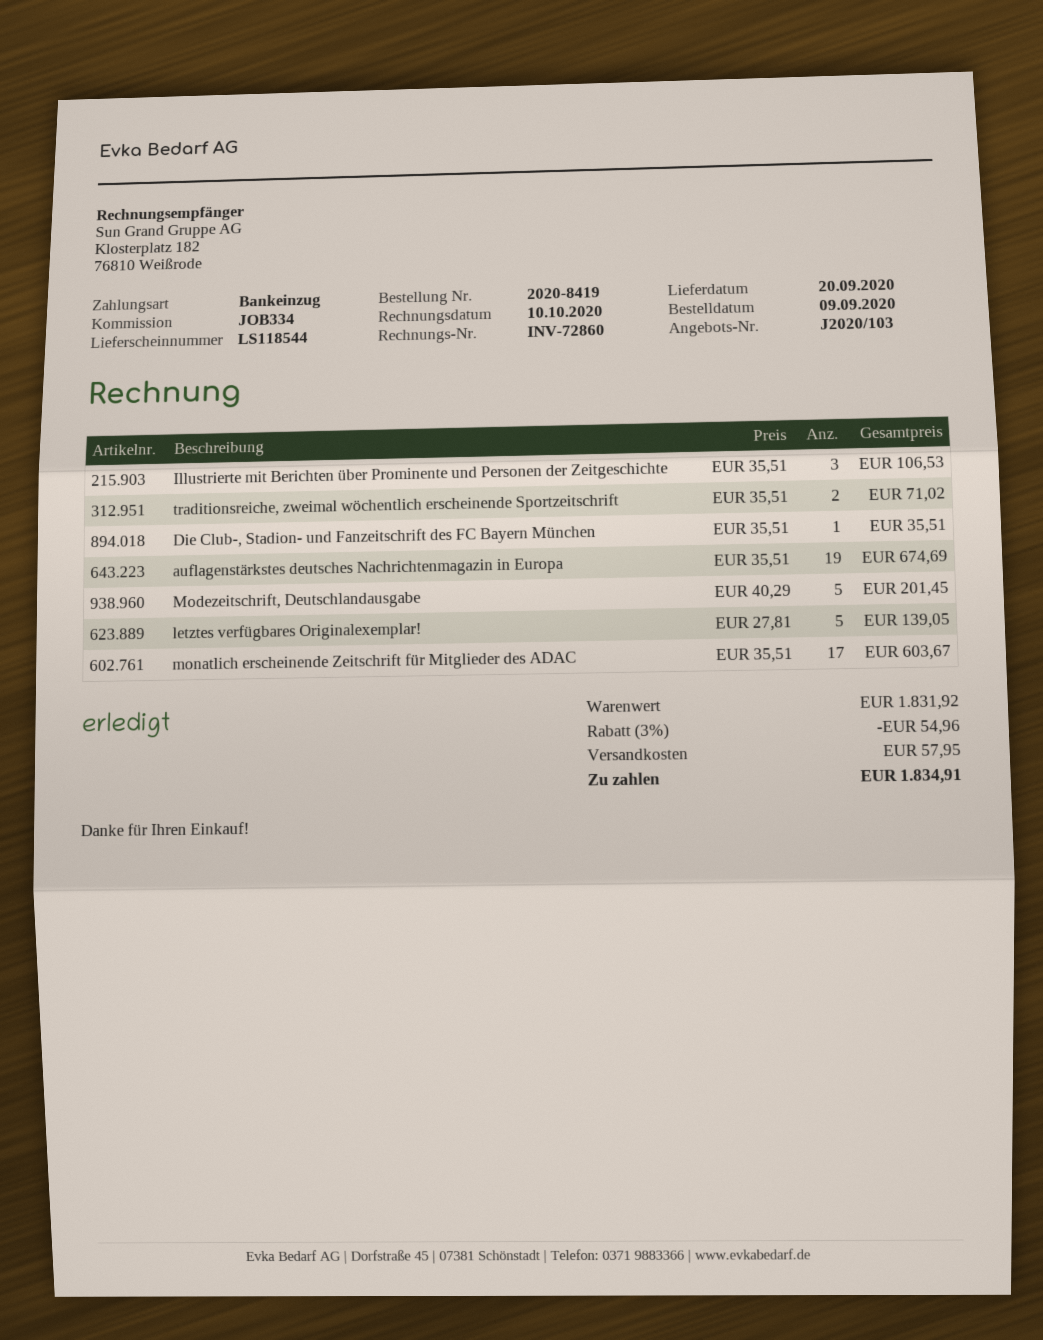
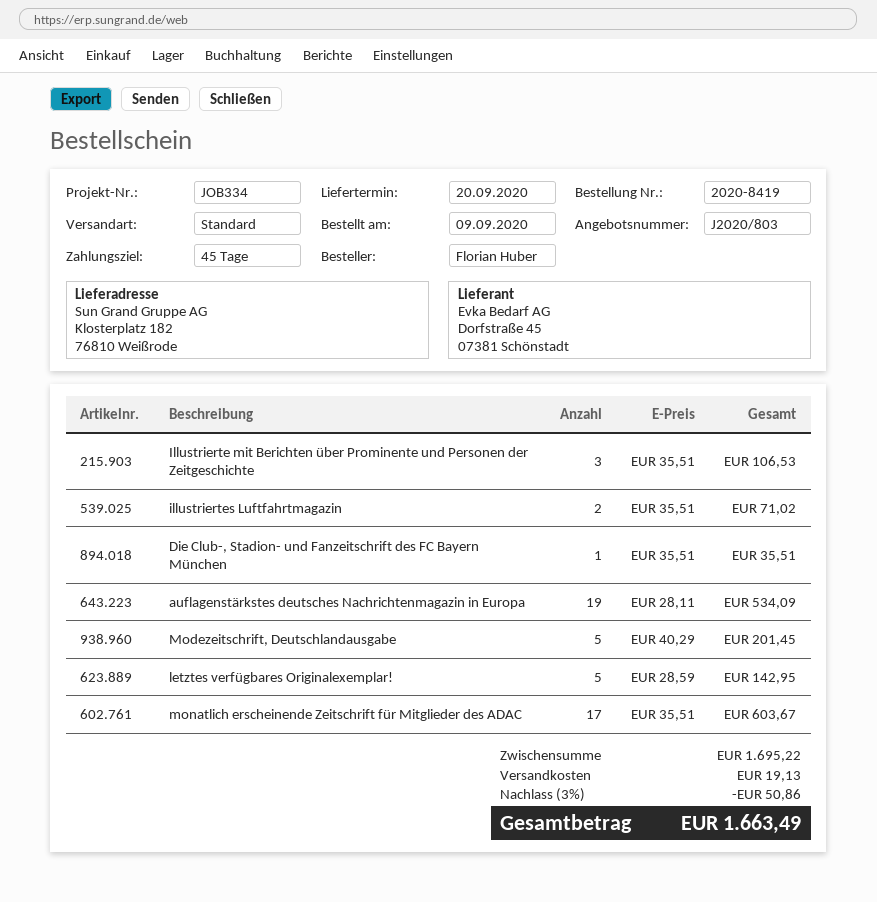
quote number: J2020/103 -> J2020/803
traditionsreiche, zweimal wöchentlich erscheinende Sportzeitschrift: 2 x 35.51 = 71.02 -> none
auflagenstärkstes deutsches Nachrichtenmagazin in Europa: 19 x 35.51 = 674.69 -> 19 x 28.11 = 534.09
letztes verfügbares Originalexemplar!: 5 x 27.81 = 139.05 -> 5 x 28.59 = 142.95
illustriertes Luftfahrtmagazin: none -> 2 x 35.51 = 71.02
subtotal: 1831.92 -> 1695.22
discount: 3% = 54.96 -> 3% = 50.86
shipping: 57.95 -> 19.13
total: 1834.91 -> 1663.49

